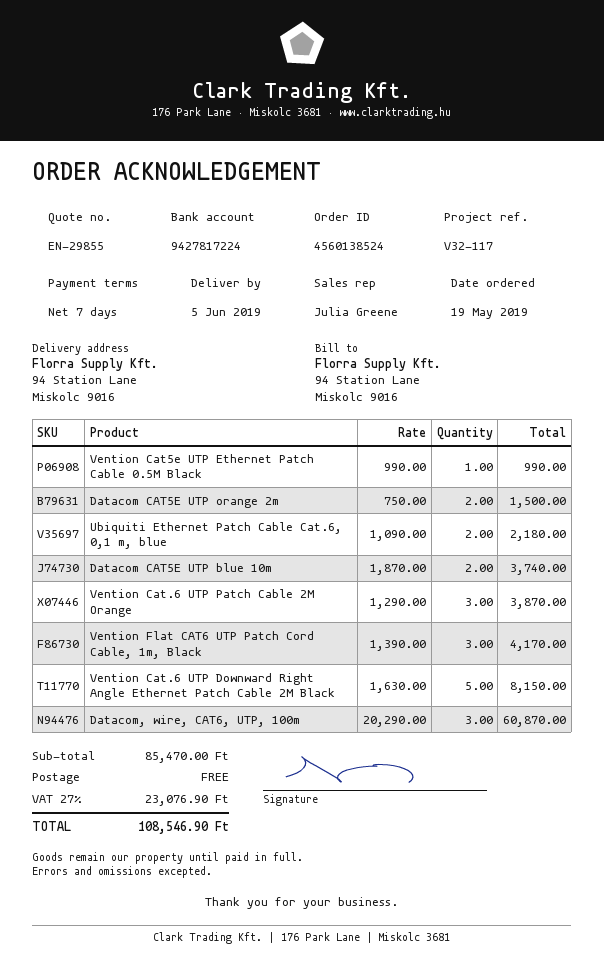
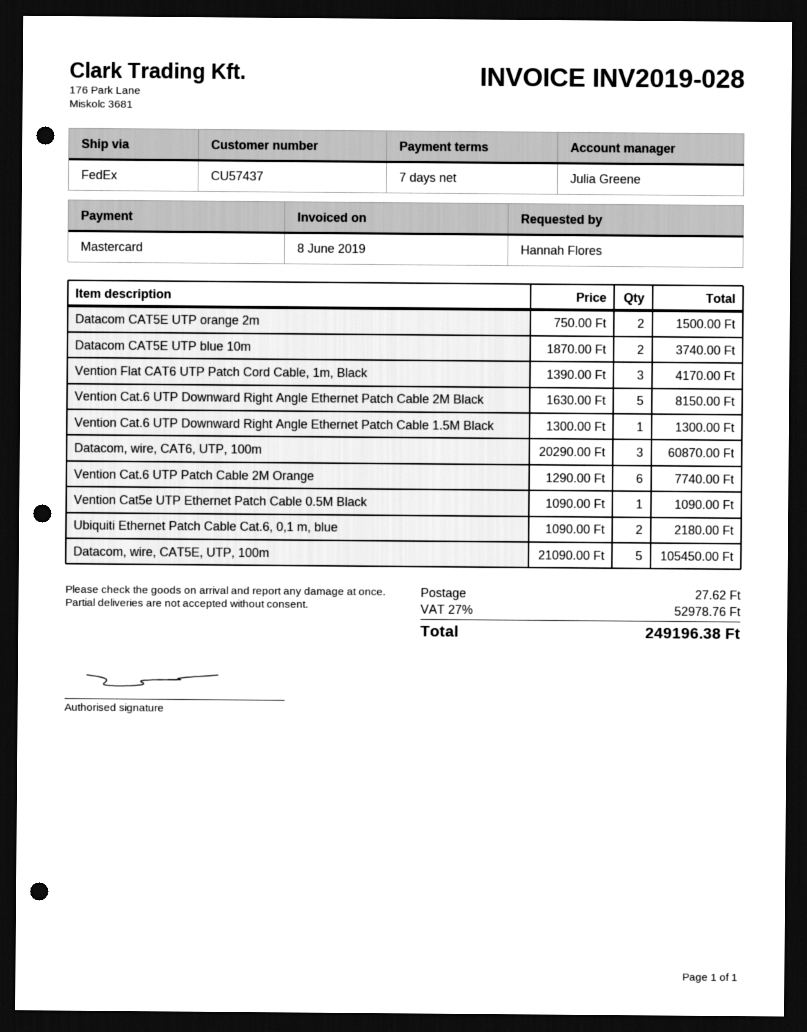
Vention Cat5e UTP Ethernet Patch Cable 0.5M Black: 1 x 990.00 = 990.00 -> 1 x 1090.00 = 1090.00
Vention Cat.6 UTP Patch Cable 2M Orange: 3 x 1290.00 = 3870.00 -> 6 x 1290.00 = 7740.00
Vention Cat.6 UTP Downward Right Angle Ethernet Patch Cable 1.5M Black: none -> 1 x 1300.00 = 1300.00
Datacom, wire, CAT5E, UTP, 100m: none -> 5 x 21090.00 = 105450.00
shipping: 0.00 -> 27.62
tax: 27% = 23076.90 -> 27% = 52978.76
total: 108546.90 -> 249196.38

